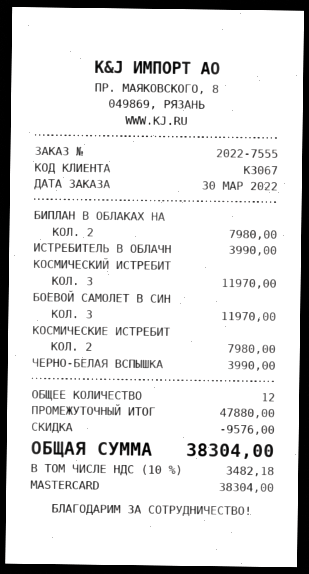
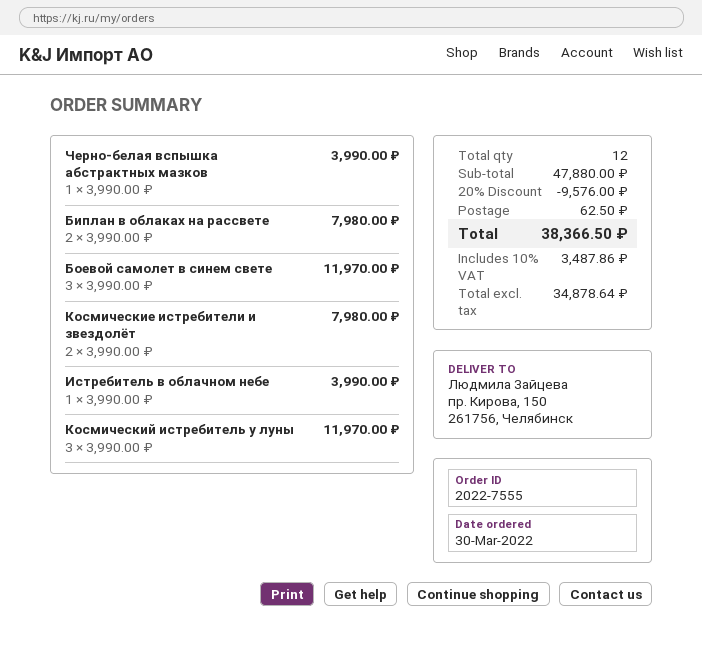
shipping: none -> 62.50
tax: 10% = 3482.18 -> 10% = 3487.86
total: 38304.00 -> 38366.50

